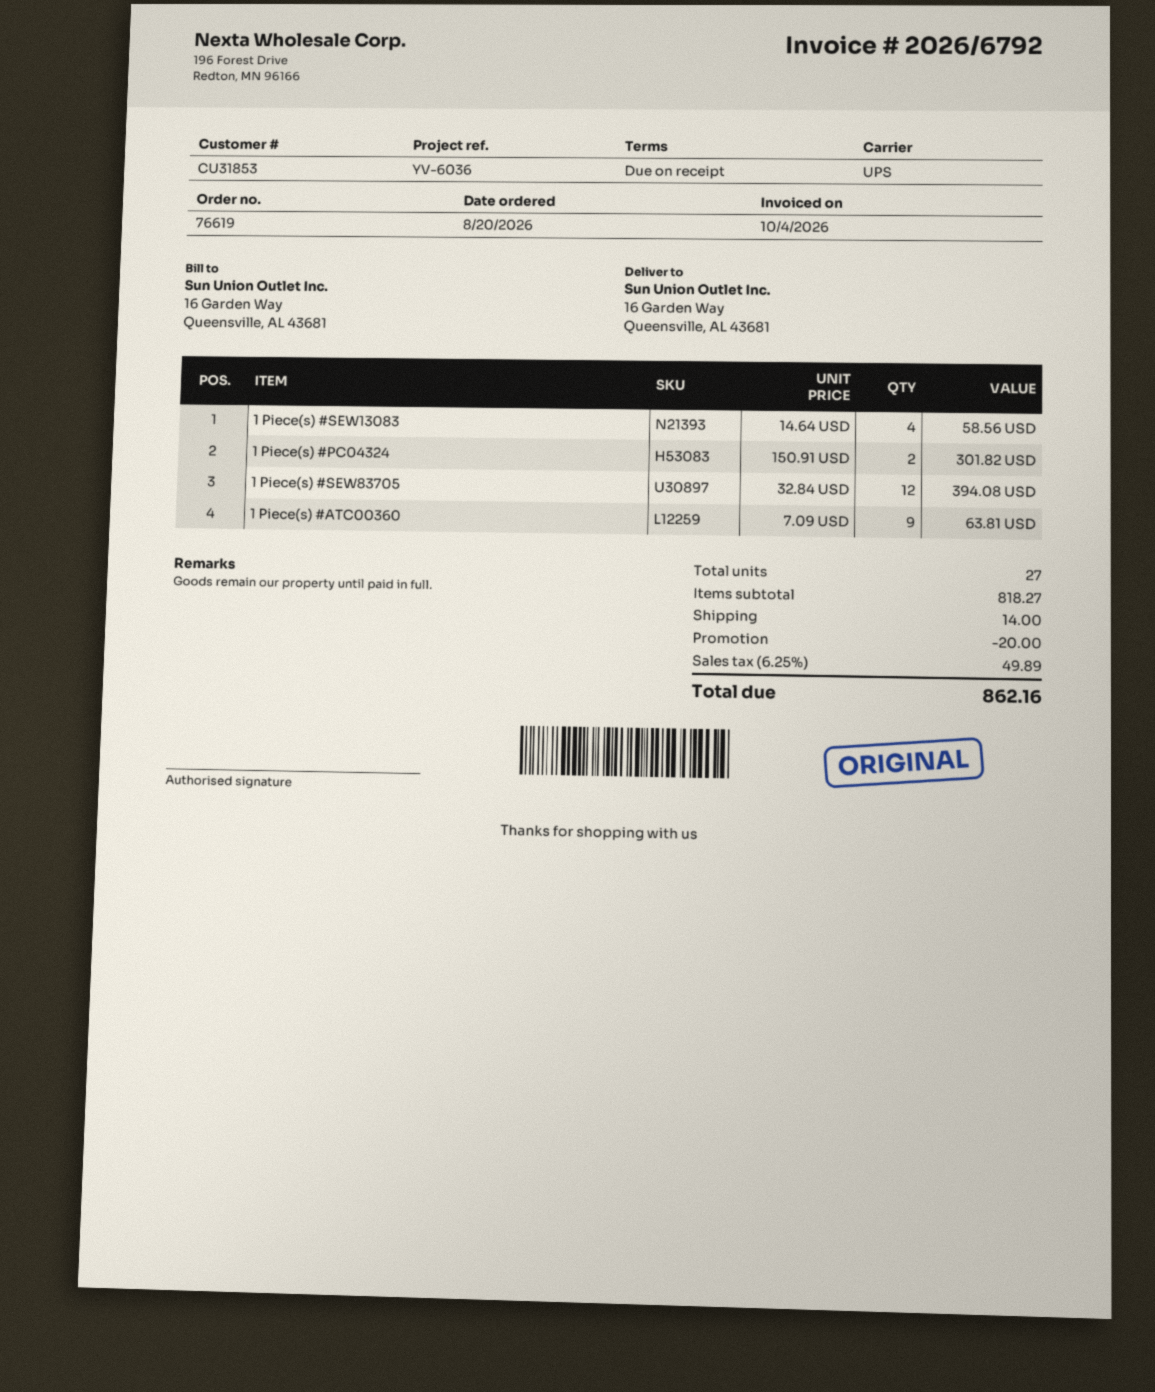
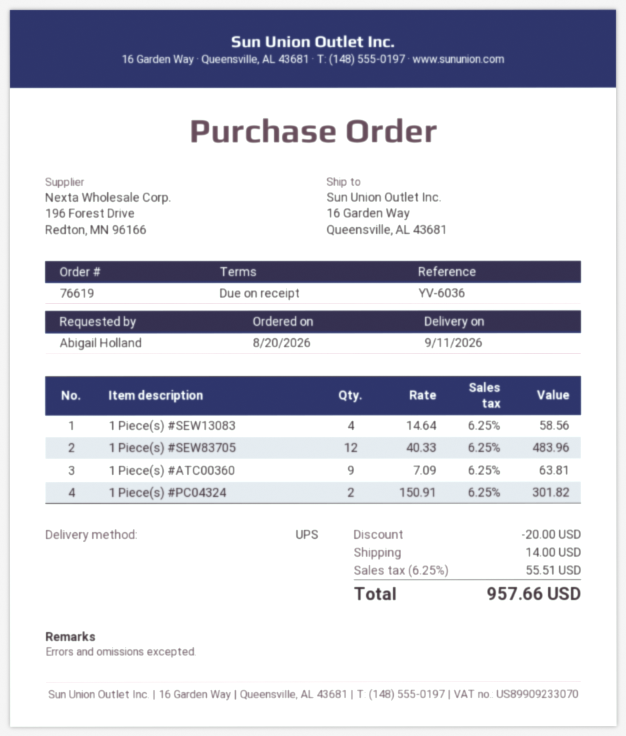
1 Piece(s) #SEW83705: 12 x 32.84 = 394.08 -> 12 x 40.33 = 483.96
tax: 6.25% = 49.89 -> 6.25% = 55.51
total: 862.16 -> 957.66

